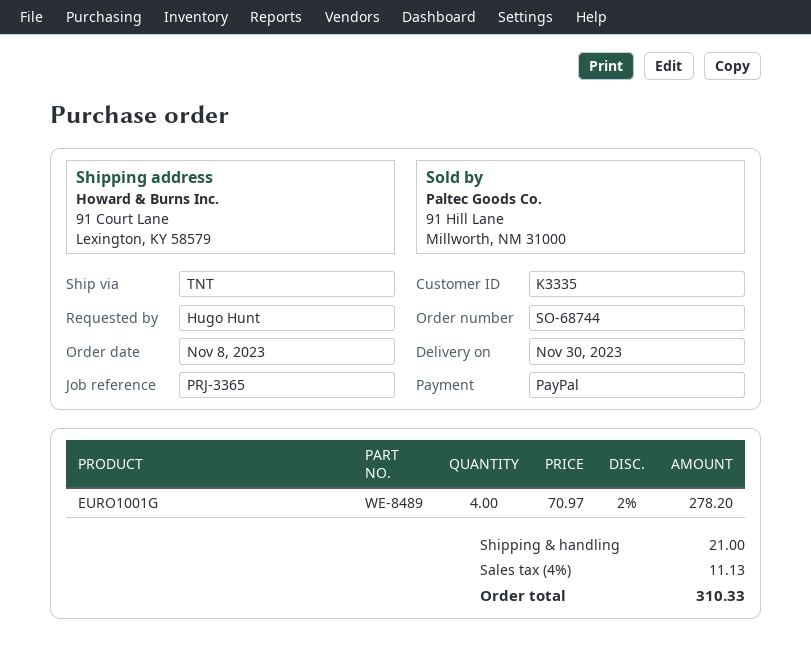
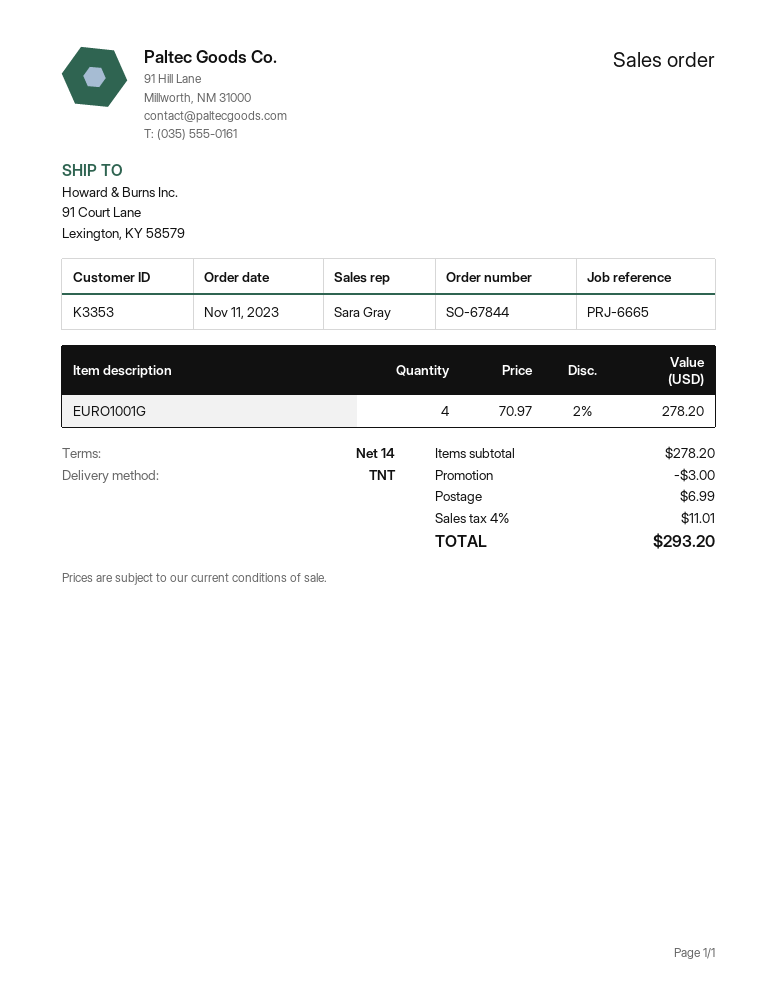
order number: SO-68744 -> SO-67844
order date: 2023-11-08 -> 2023-11-11
customer number: K3335 -> K3353
reference: PRJ-3365 -> PRJ-6665
discount: none -> 3.00
shipping: 21.00 -> 6.99
tax: 4% = 11.13 -> 4% = 11.01
total: 310.33 -> 293.20

